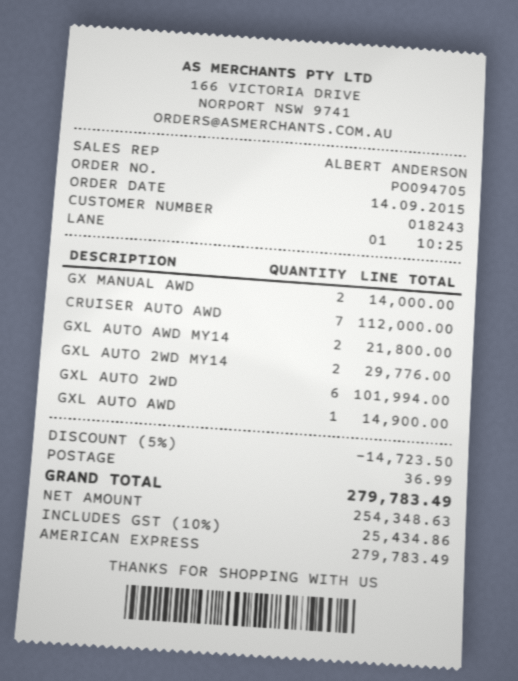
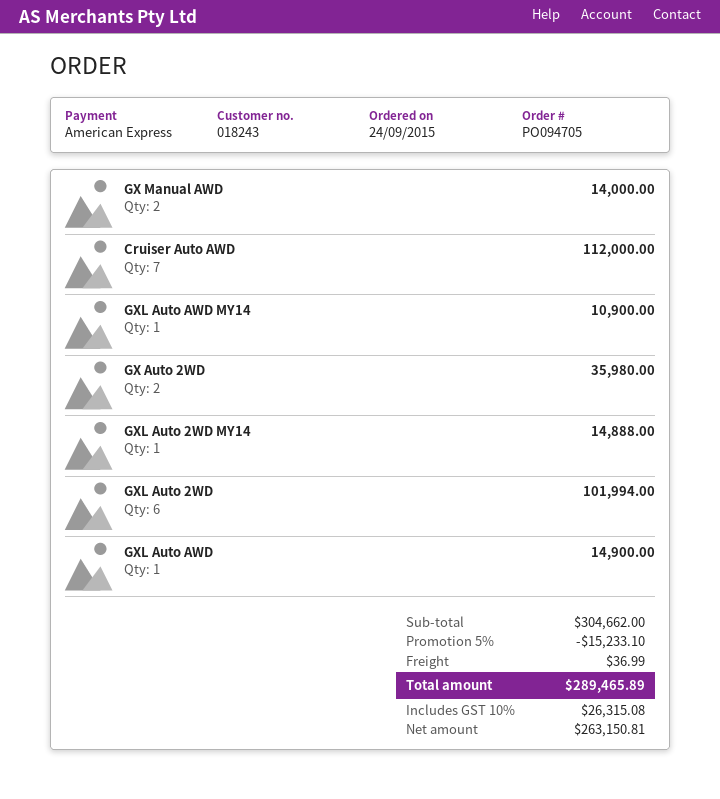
order date: 2015-09-14 -> 2015-09-24
GXL AUTO AWD MY14: 2 for 21800.00 -> 1 for 10900.00
GXL AUTO 2WD MY14: 2 for 29776.00 -> 1 for 14888.00
GX Auto 2WD: none -> 2 for 35980.00
discount: 5% = 14723.50 -> 5% = 15233.10
net: 254348.63 -> 263150.81
tax: 10% = 25434.86 -> 10% = 26315.08
total: 279783.49 -> 289465.89

